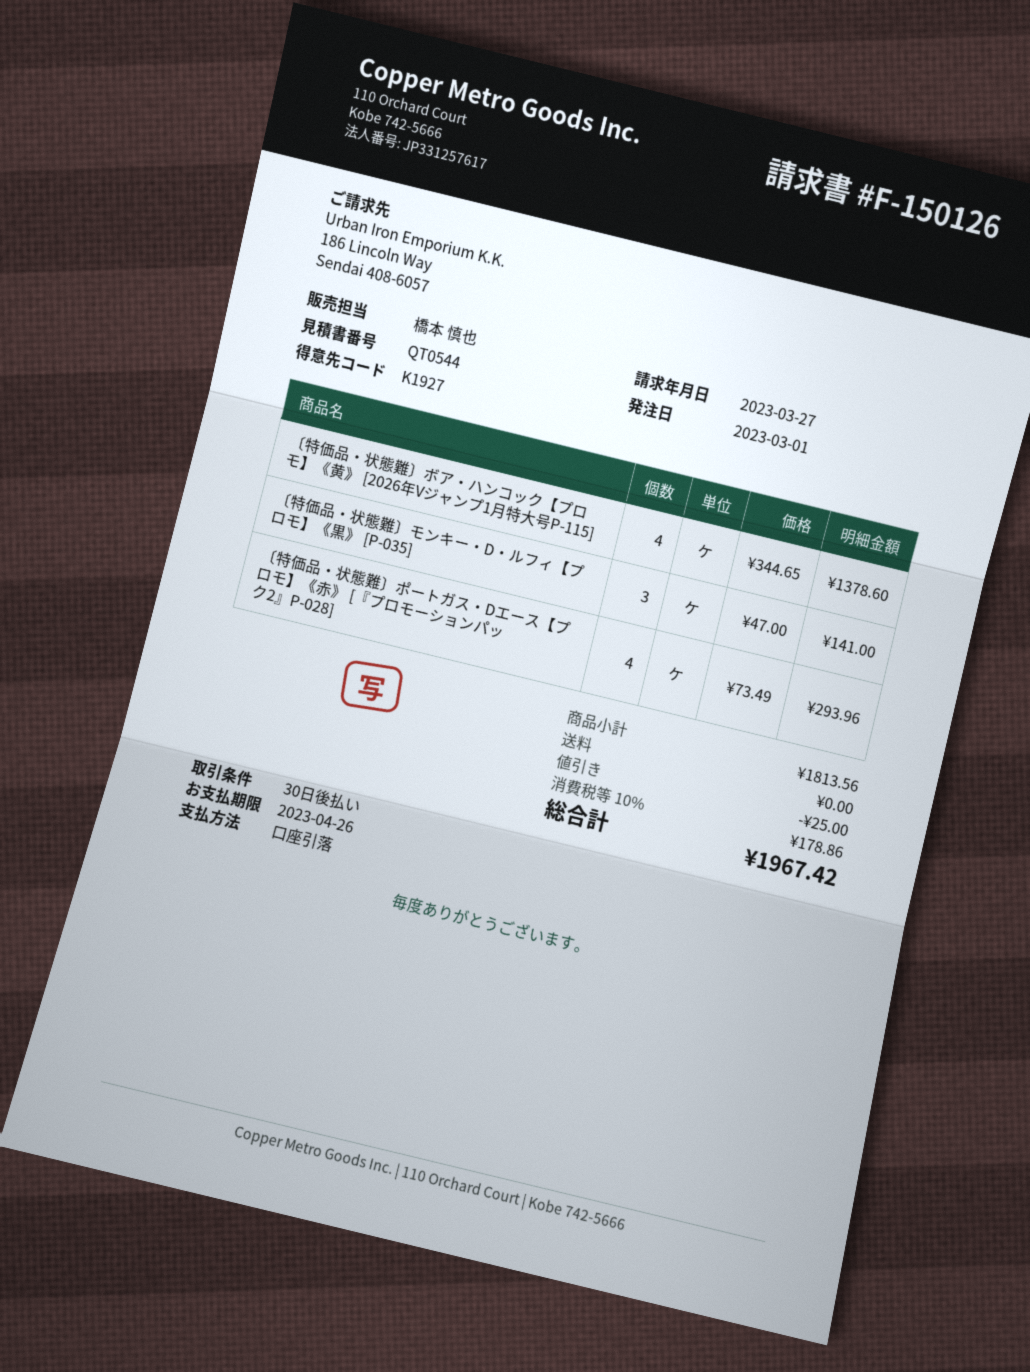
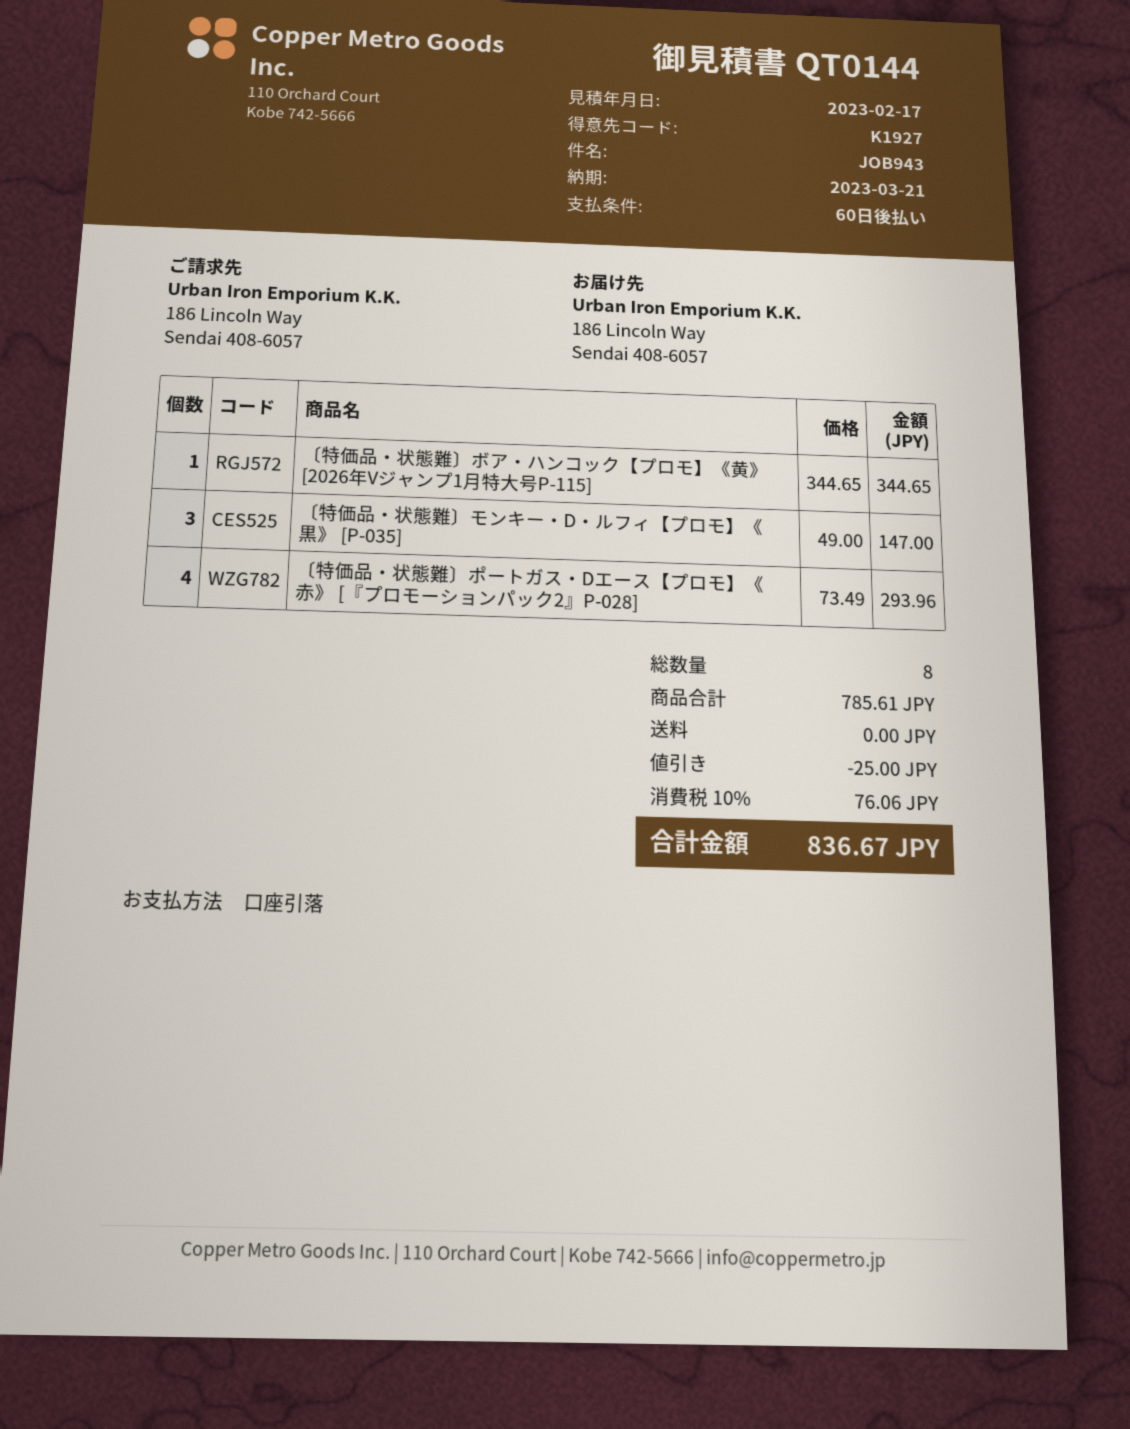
quote number: QT0544 -> QT0144
payment terms: 30 days -> 60 days
〔特価品・状態難〕ボア・ハンコック【プロモ】《黄》 [2026年Vジャンプ1月特大号P-115]: 4 x 344.65 = 1378.60 -> 1 x 344.65 = 344.65
〔特価品・状態難〕モンキー・D・ルフィ【プロモ】《黒》 [P-035]: 3 x 47.00 = 141.00 -> 3 x 49.00 = 147.00
subtotal: 1813.56 -> 785.61
tax: 10% = 178.86 -> 10% = 76.06
total: 1967.42 -> 836.67

